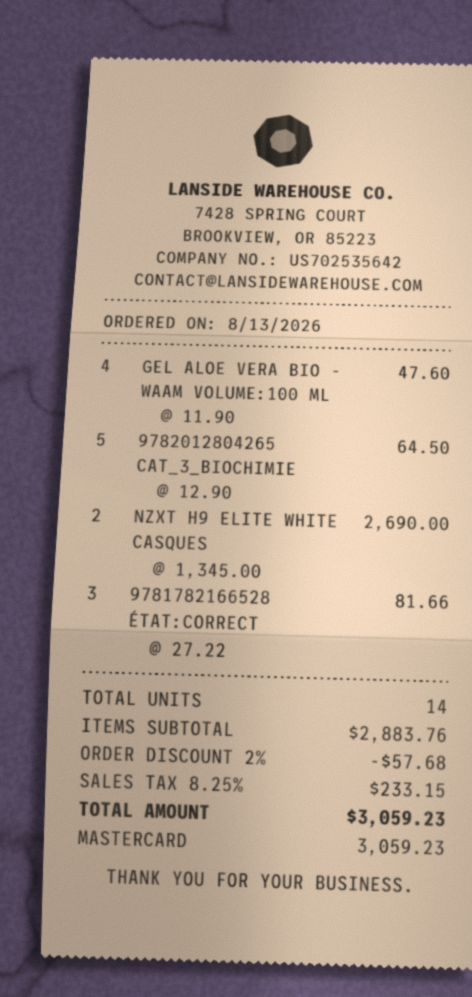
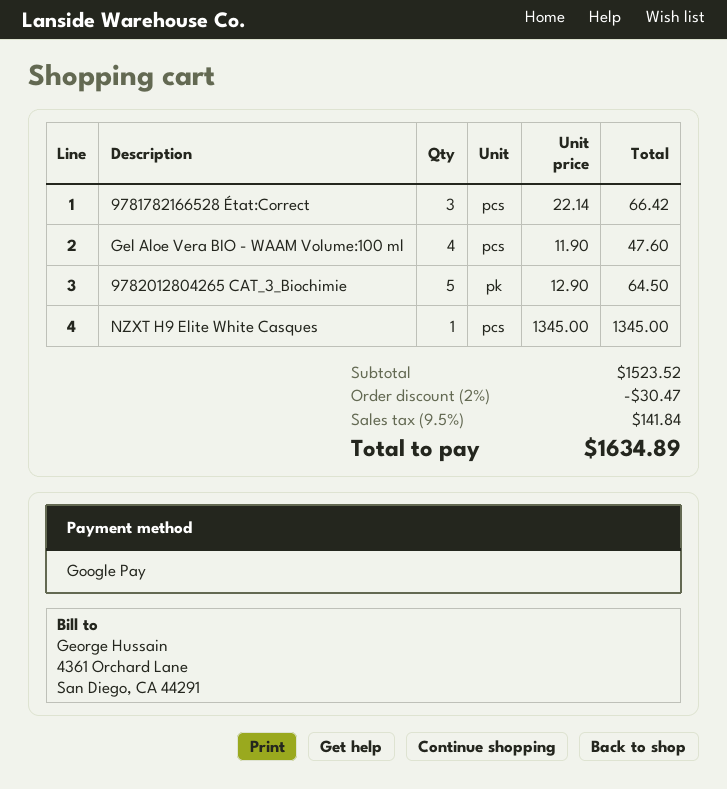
payment method: Mastercard -> Google Pay
NZXT H9 ELITE WHITE CASQUES: 2 x 1345.00 = 2690.00 -> 1 x 1345.00 = 1345.00
9781782166528 ÉTAT:CORRECT: 3 x 27.22 = 81.66 -> 3 x 22.14 = 66.42
subtotal: 2883.76 -> 1523.52
discount: 2% = 57.68 -> 2% = 30.47
tax: 8.25% = 233.15 -> 9.5% = 141.84
total: 3059.23 -> 1634.89

